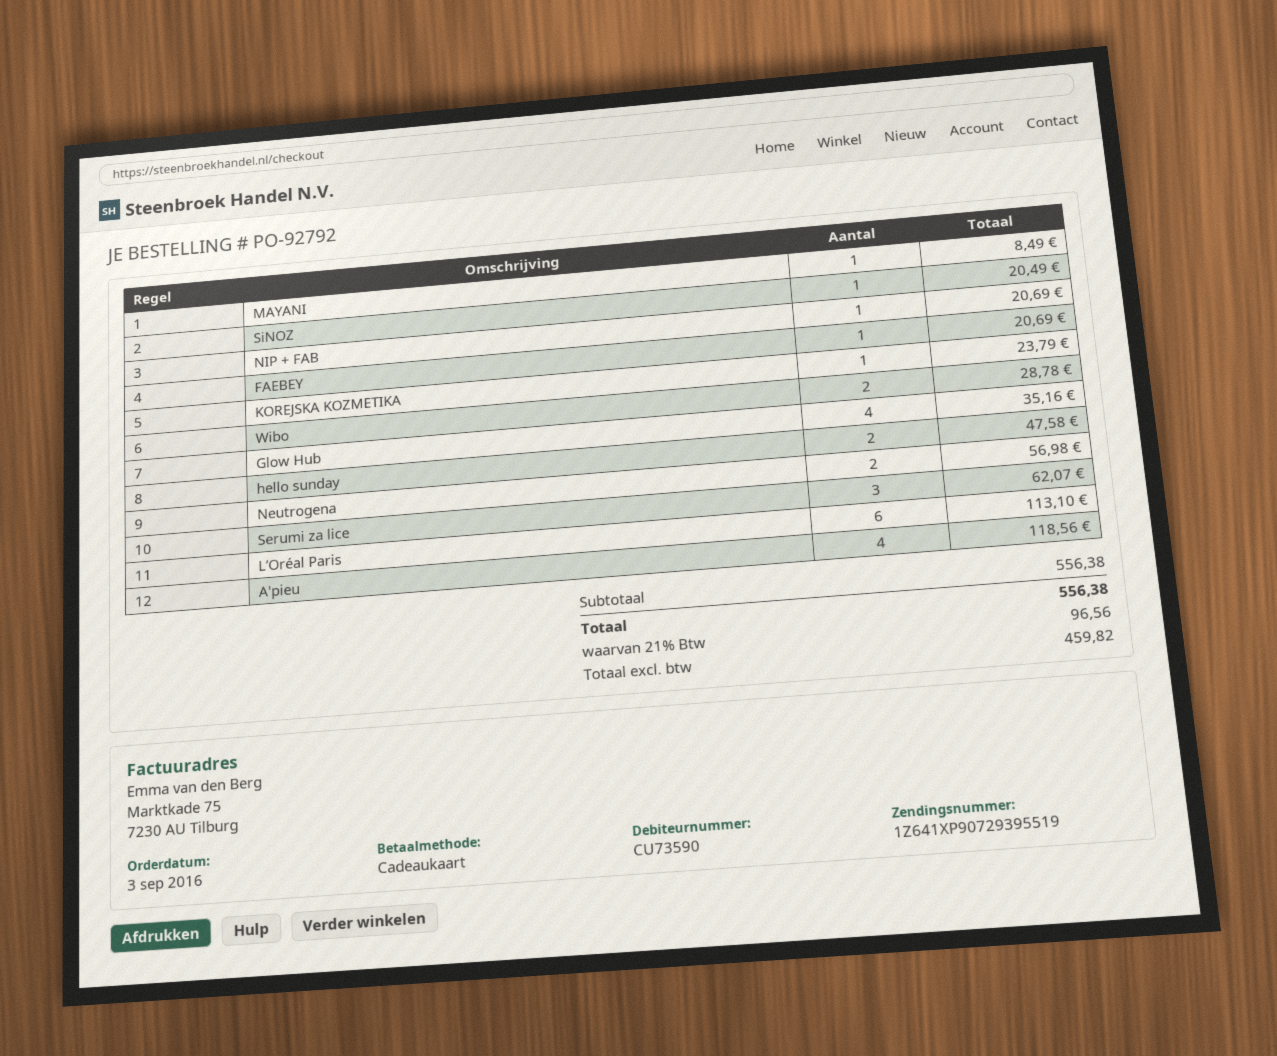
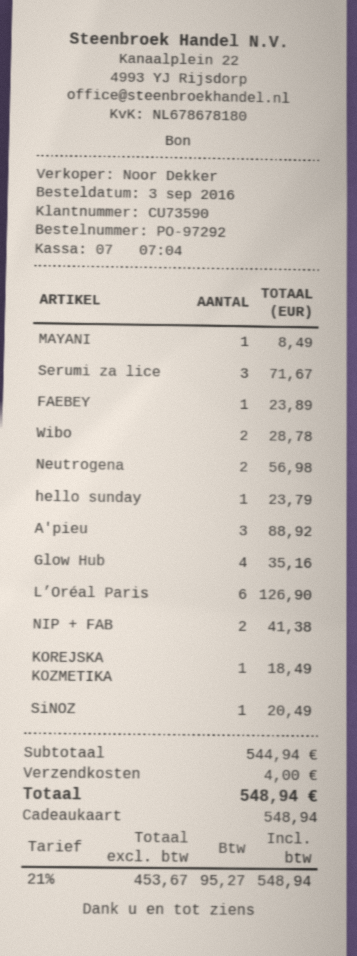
order number: PO-92792 -> PO-97292
NIP + FAB: 1 for 20.69 -> 2 for 41.38
FAEBEY: 1 for 20.69 -> 1 for 23.89
KOREJSKA KOZMETIKA: 1 for 23.79 -> 1 for 18.49
hello sunday: 2 for 47.58 -> 1 for 23.79
Serumi za lice: 3 for 62.07 -> 3 for 71.67
L’Oréal Paris: 6 for 113.10 -> 6 for 126.90
A'pieu: 4 for 118.56 -> 3 for 88.92
subtotal: 556.38 -> 544.94
shipping: none -> 4.00
net: 459.82 -> 453.67
tax: 21% = 96.56 -> 21% = 95.27
total: 556.38 -> 548.94

